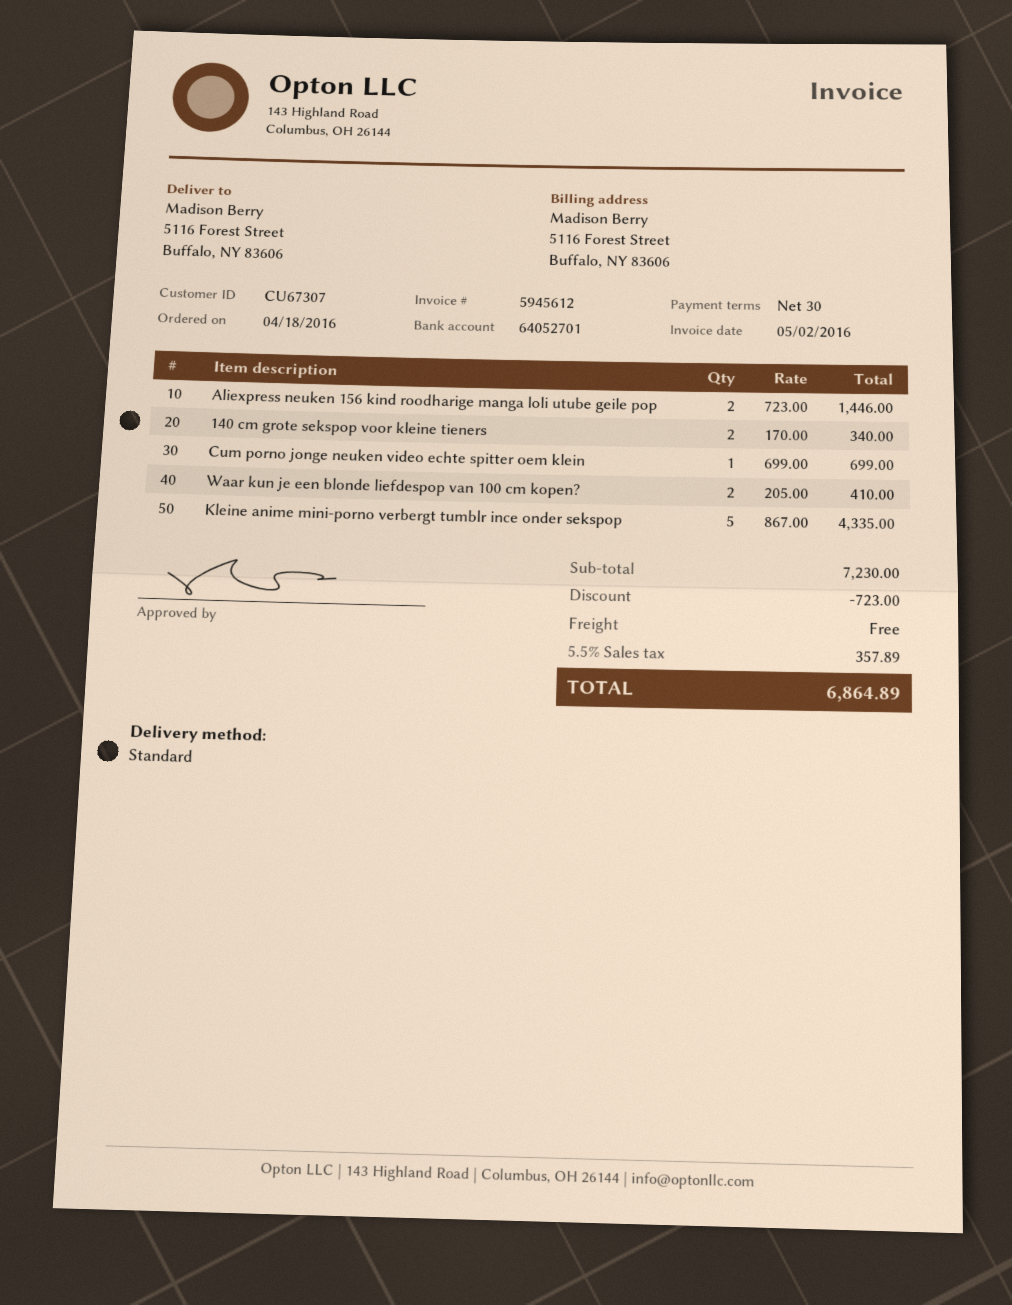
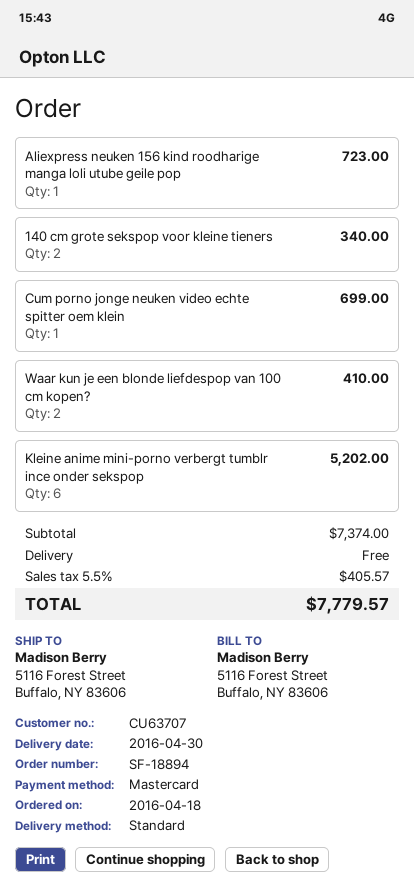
customer number: CU67307 -> CU63707
Aliexpress neuken 156 kind roodharige manga loli utube geile pop: 2 for 1446.00 -> 1 for 723.00
Kleine anime mini-porno verbergt tumblr ince onder sekspop: 5 for 4335.00 -> 6 for 5202.00
subtotal: 7230.00 -> 7374.00
discount: 723.00 -> none
tax: 5.5% = 357.89 -> 5.5% = 405.57
total: 6864.89 -> 7779.57

